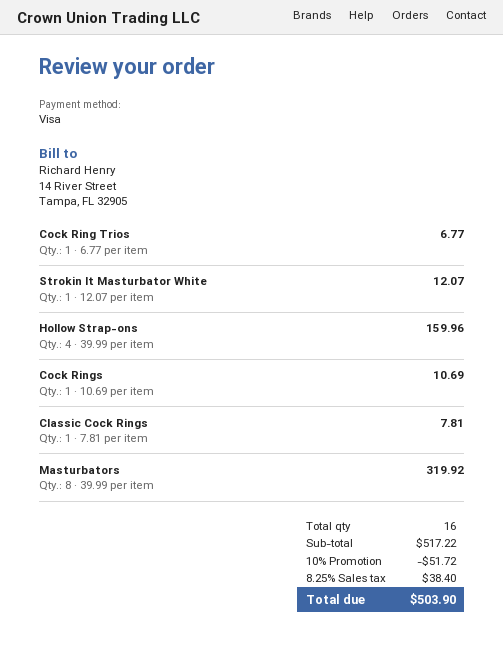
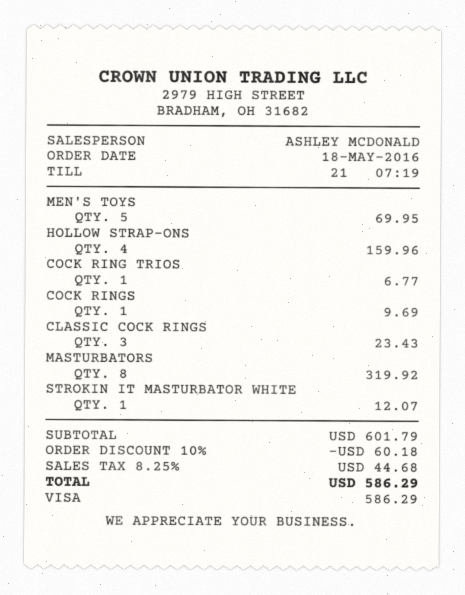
Cock Rings: 1 for 10.69 -> 1 for 9.69
Classic Cock Rings: 1 for 7.81 -> 3 for 23.43
MEN'S TOYS: none -> 5 for 69.95
subtotal: 517.22 -> 601.79
discount: 10% = 51.72 -> 10% = 60.18
tax: 8.25% = 38.40 -> 8.25% = 44.68
total: 503.90 -> 586.29

